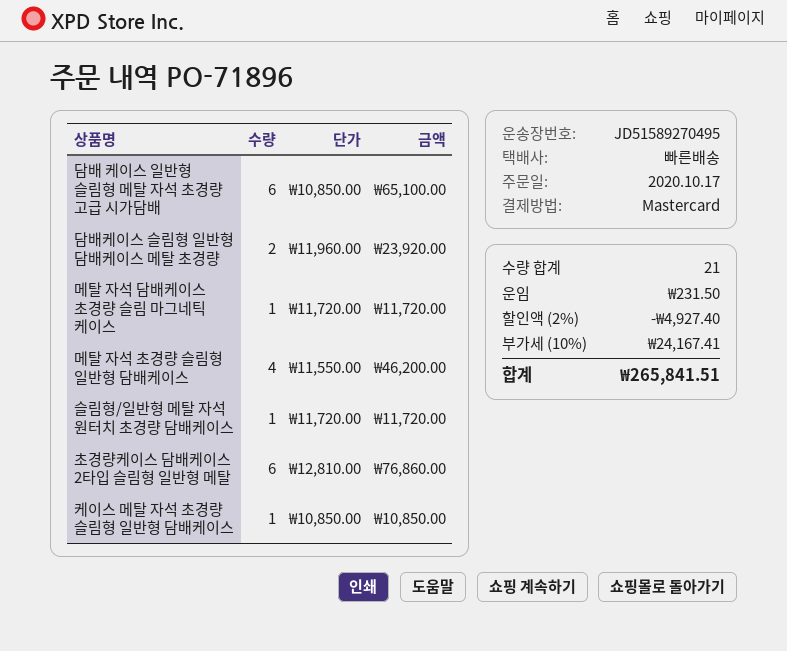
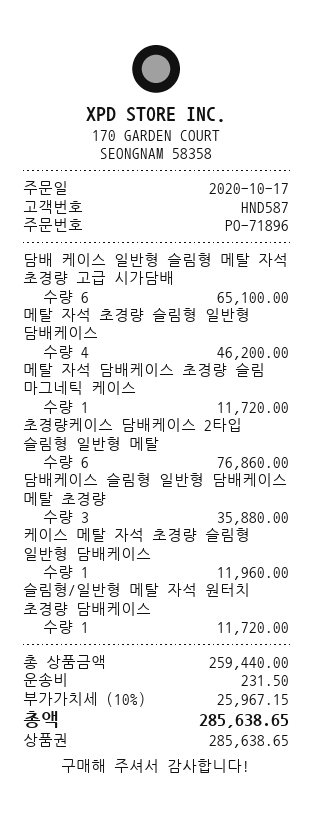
payment method: Mastercard -> gift card
담배케이스 슬림형 일반형 담배케이스 메탈 초경량: 2 for 23920.00 -> 3 for 35880.00
케이스 메탈 자석 초경량 슬림형 일반형 담배케이스: 1 for 10850.00 -> 1 for 11960.00
discount: 2% = 4927.40 -> none
tax: 10% = 24167.41 -> 10% = 25967.15
total: 265841.51 -> 285638.65

